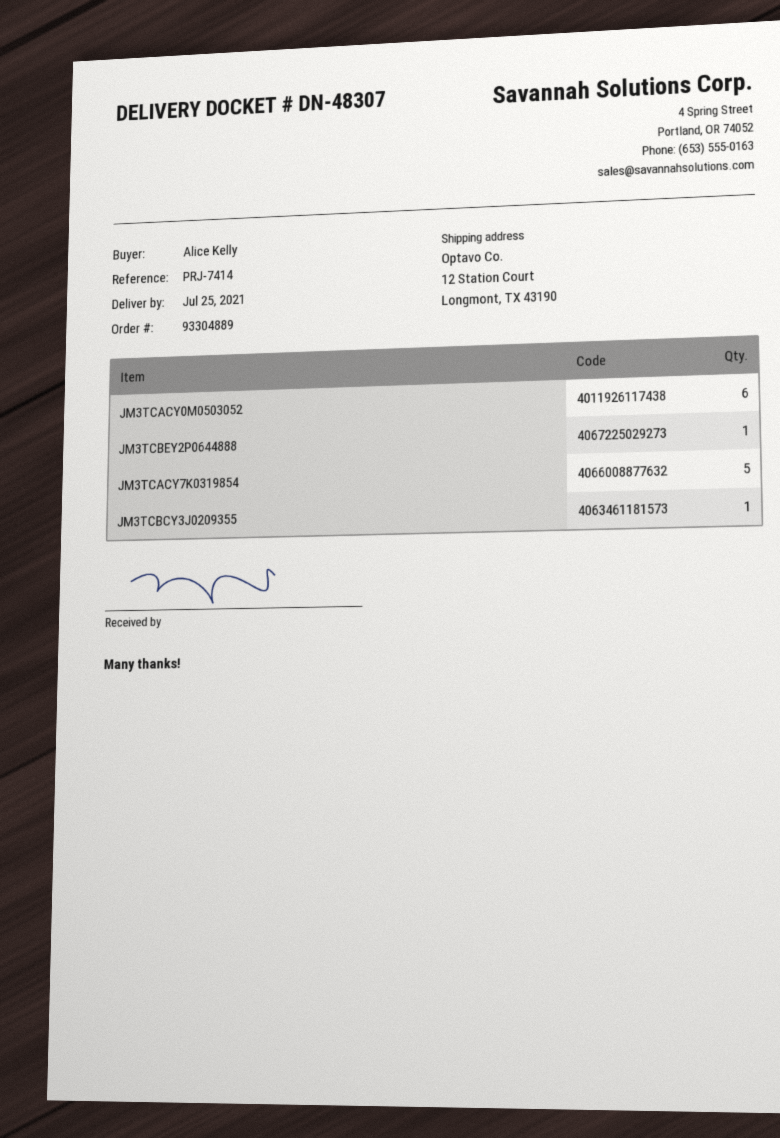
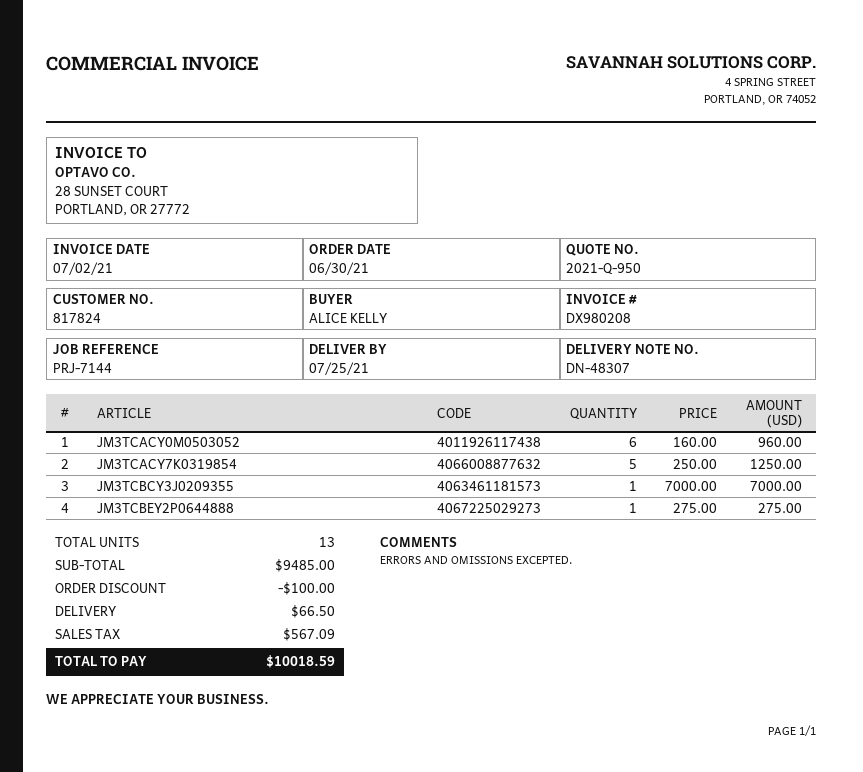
reference: PRJ-7414 -> PRJ-7144

